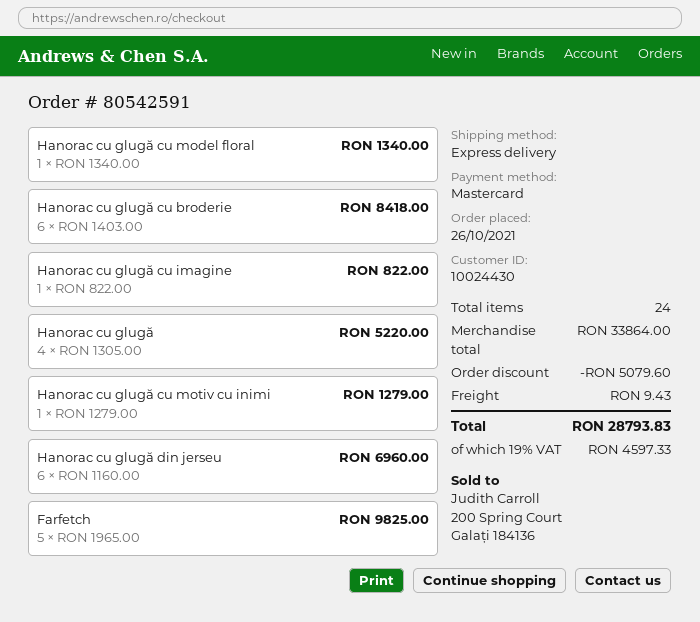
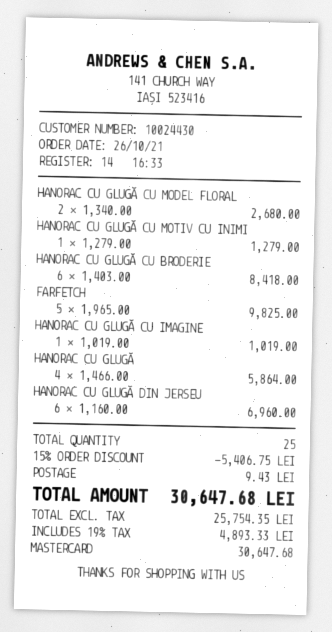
Hanorac cu glugă cu model floral: 1 x 1340.00 = 1340.00 -> 2 x 1340.00 = 2680.00
Hanorac cu glugă cu imagine: 1 x 822.00 = 822.00 -> 1 x 1019.00 = 1019.00
Hanorac cu glugă: 4 x 1305.00 = 5220.00 -> 4 x 1466.00 = 5864.00
total quantity: 24 -> 25
discount: 5079.60 -> 5406.75
tax: 19% = 4597.33 -> 19% = 4893.33
total: 28793.83 -> 30647.68

